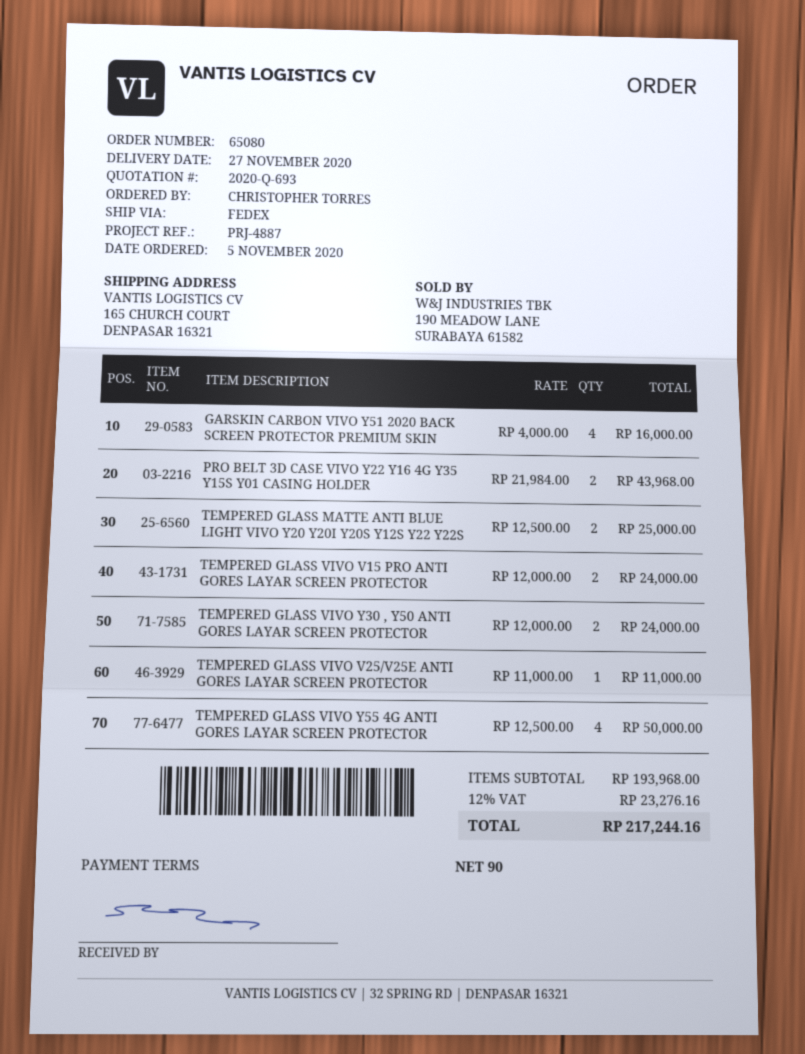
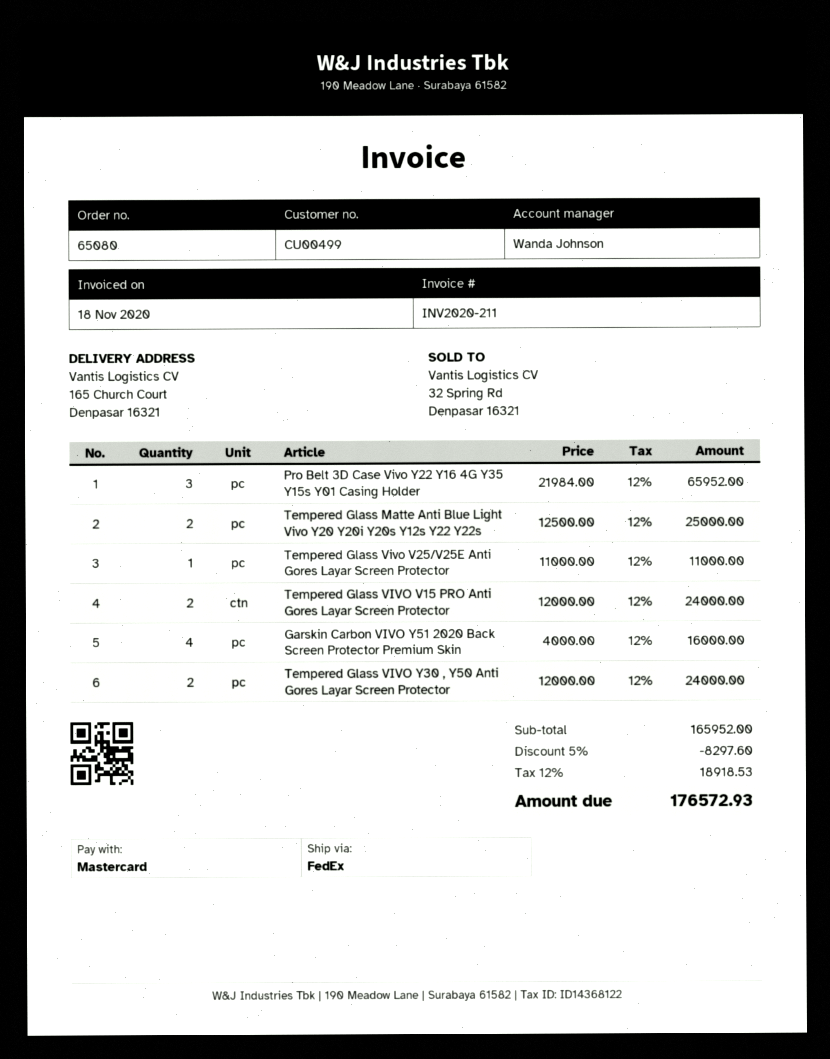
PRO BELT 3D CASE VIVO Y22 Y16 4G Y35 Y15S Y01 CASING HOLDER: 2 x 21984.00 = 43968.00 -> 3 x 21984.00 = 65952.00
TEMPERED GLASS VIVO Y55 4G ANTI GORES LAYAR SCREEN PROTECTOR: 4 x 12500.00 = 50000.00 -> none
subtotal: 193968.00 -> 165952.00
discount: none -> 5% = 8297.60
tax: 12% = 23276.16 -> 12% = 18918.53
total: 217244.16 -> 176572.93

